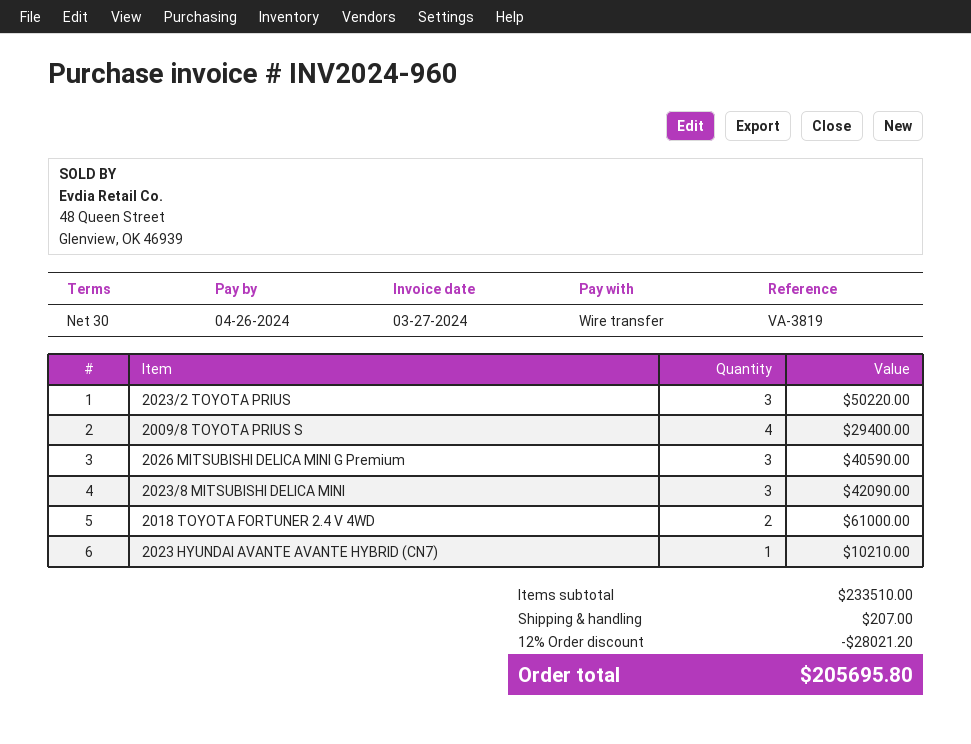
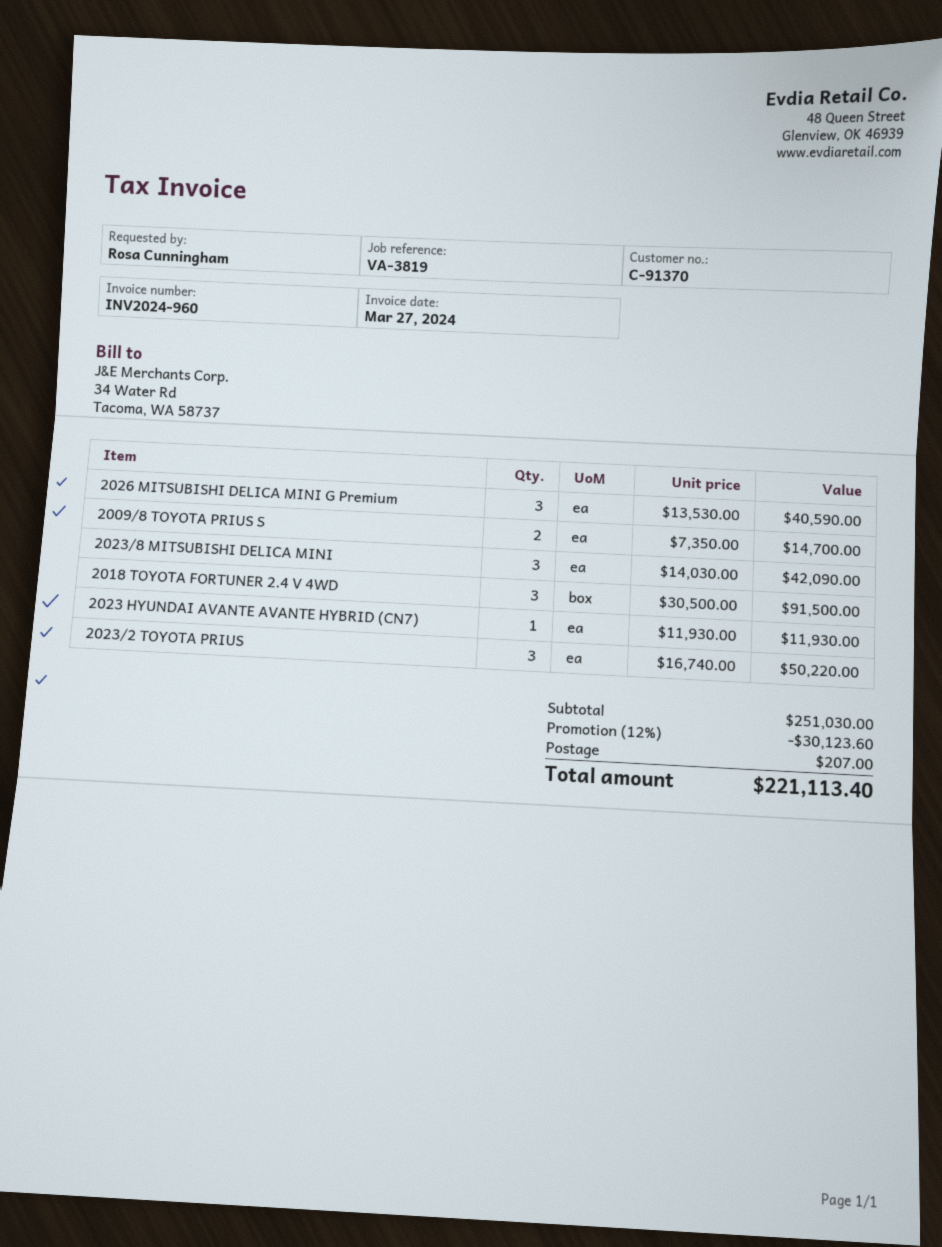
2009/8 TOYOTA PRIUS S: 4 for 29400.00 -> 2 for 14700.00
2018 TOYOTA FORTUNER 2.4 V 4WD: 2 for 61000.00 -> 3 for 91500.00
2023 HYUNDAI AVANTE AVANTE HYBRID (CN7): 1 for 10210.00 -> 1 for 11930.00
subtotal: 233510.00 -> 251030.00
discount: 12% = 28021.20 -> 12% = 30123.60
total: 205695.80 -> 221113.40

